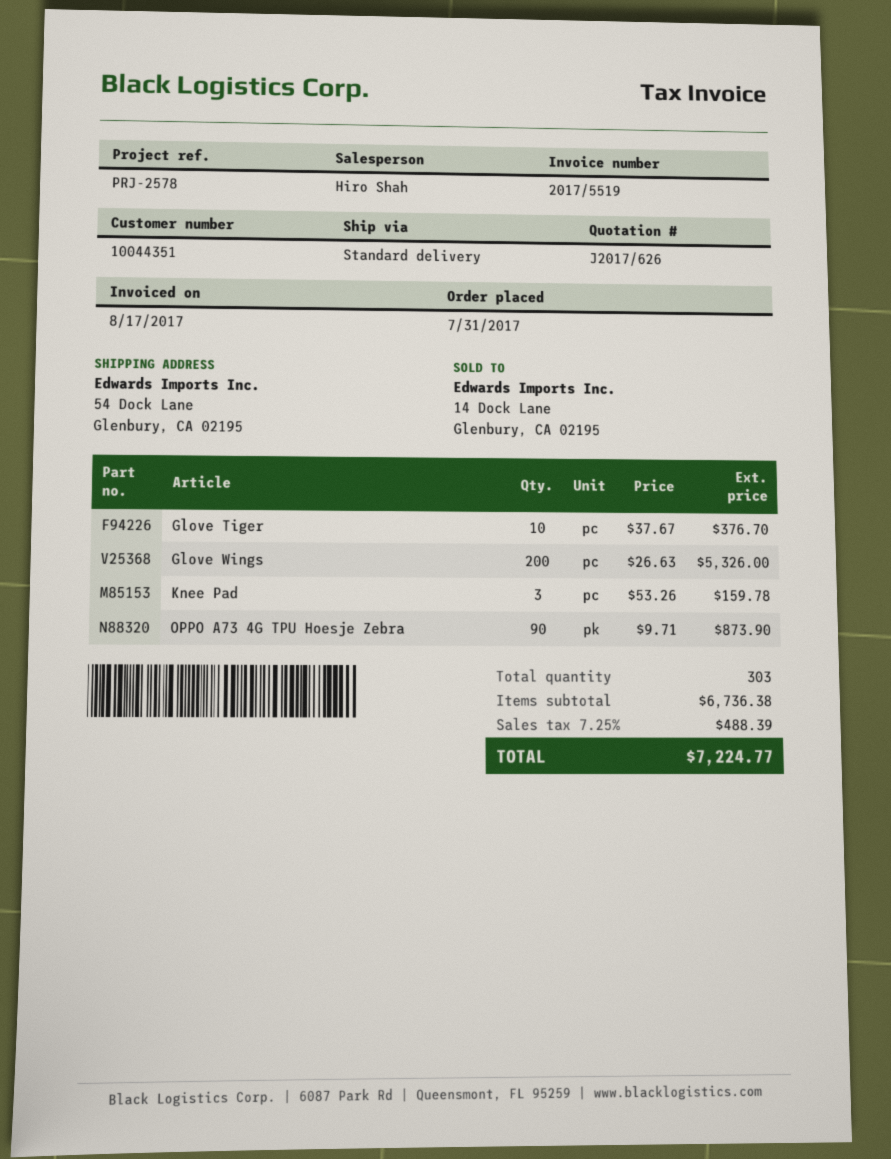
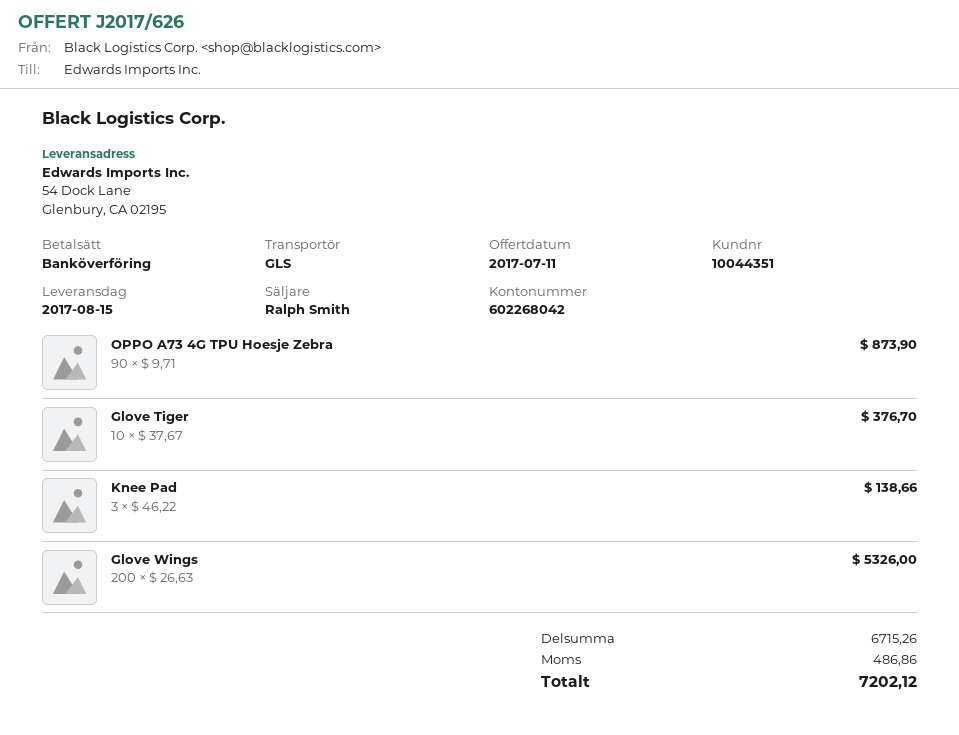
sales rep: Hiro Shah -> Ralph Smith
shipping method: standard -> GLS
Knee Pad: 3 x 53.26 = 159.78 -> 3 x 46.22 = 138.66
subtotal: 6736.38 -> 6715.26
tax: 488.39 -> 486.86
total: 7224.77 -> 7202.12

